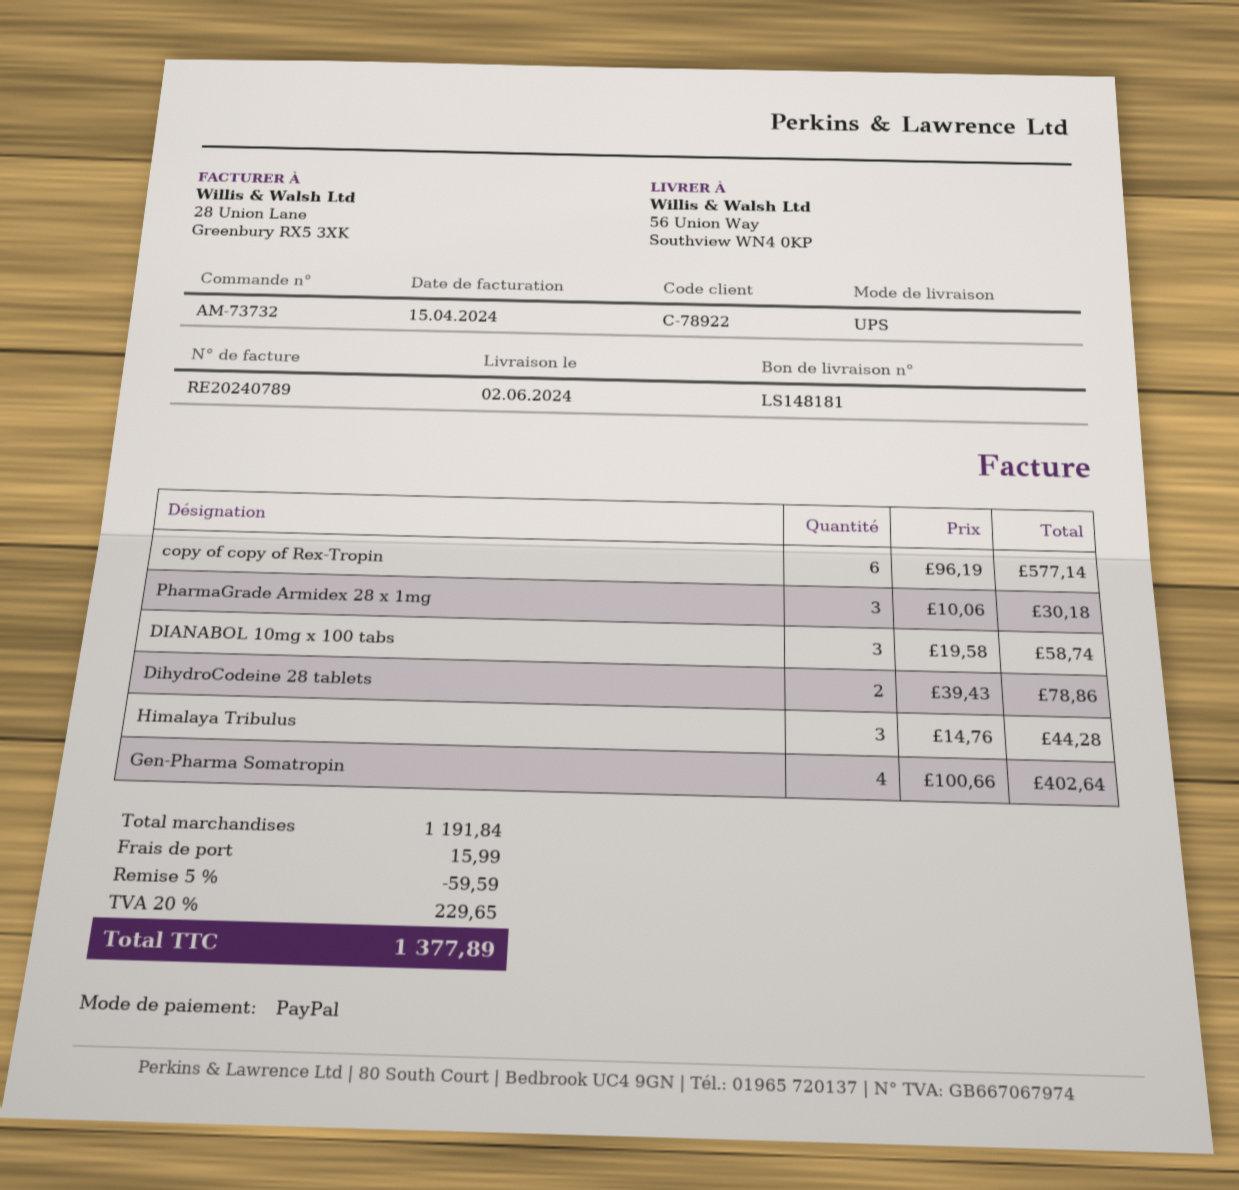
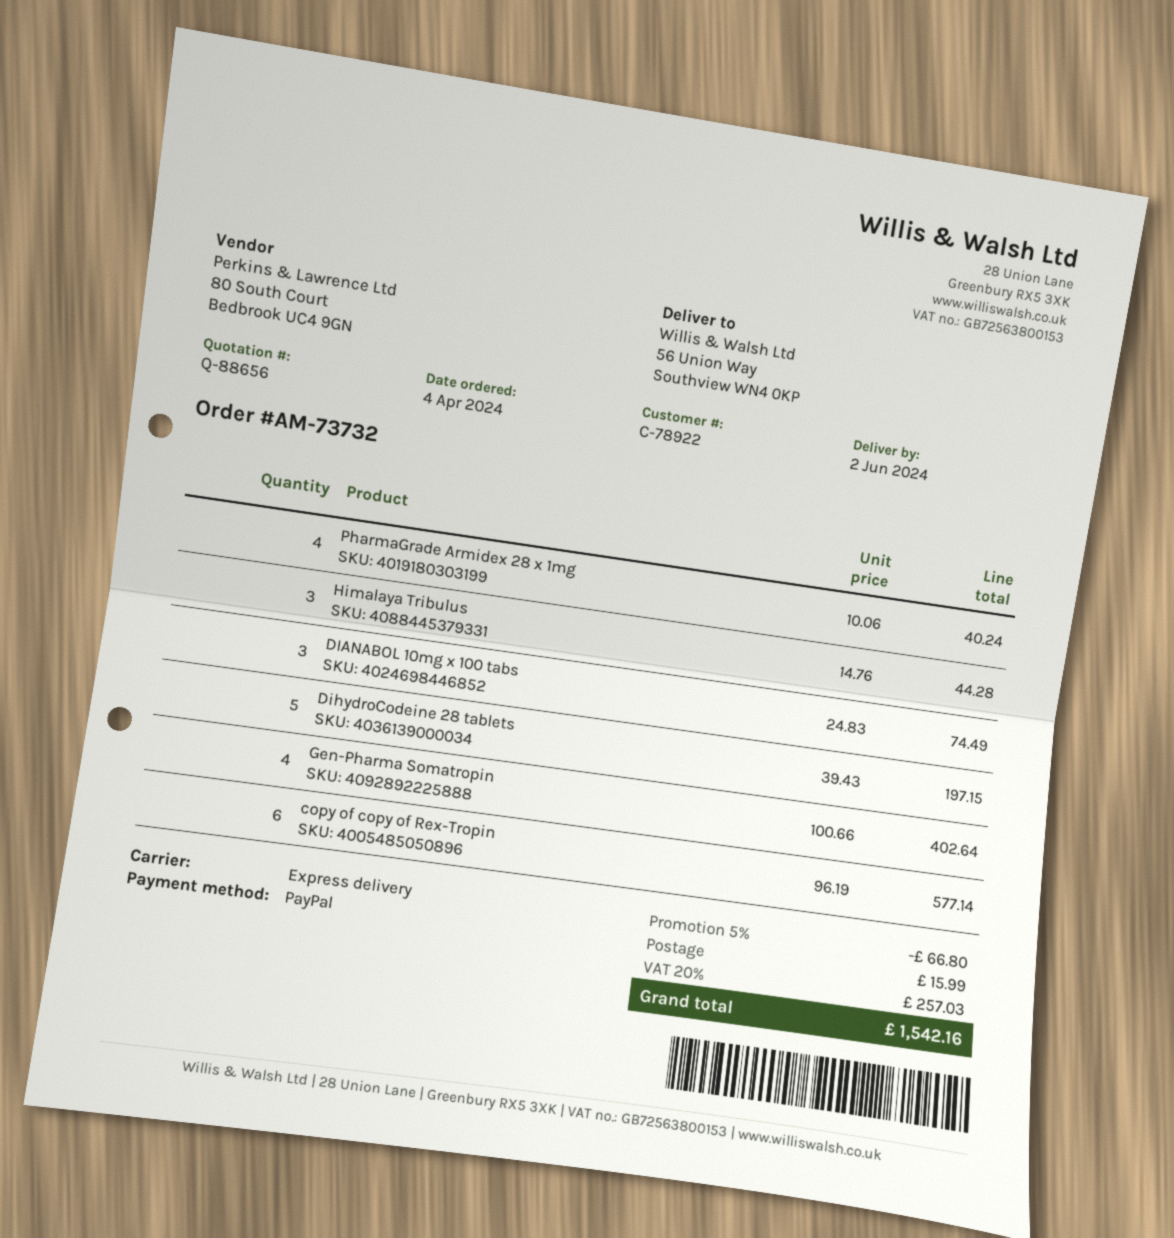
shipping method: UPS -> express
PharmaGrade Armidex 28 x 1mg: 3 x 10.06 = 30.18 -> 4 x 10.06 = 40.24
DIANABOL 10mg x 100 tabs: 3 x 19.58 = 58.74 -> 3 x 24.83 = 74.49
DihydroCodeine 28 tablets: 2 x 39.43 = 78.86 -> 5 x 39.43 = 197.15
discount: 5% = 59.59 -> 5% = 66.80
tax: 20% = 229.65 -> 20% = 257.03
total: 1377.89 -> 1542.16

